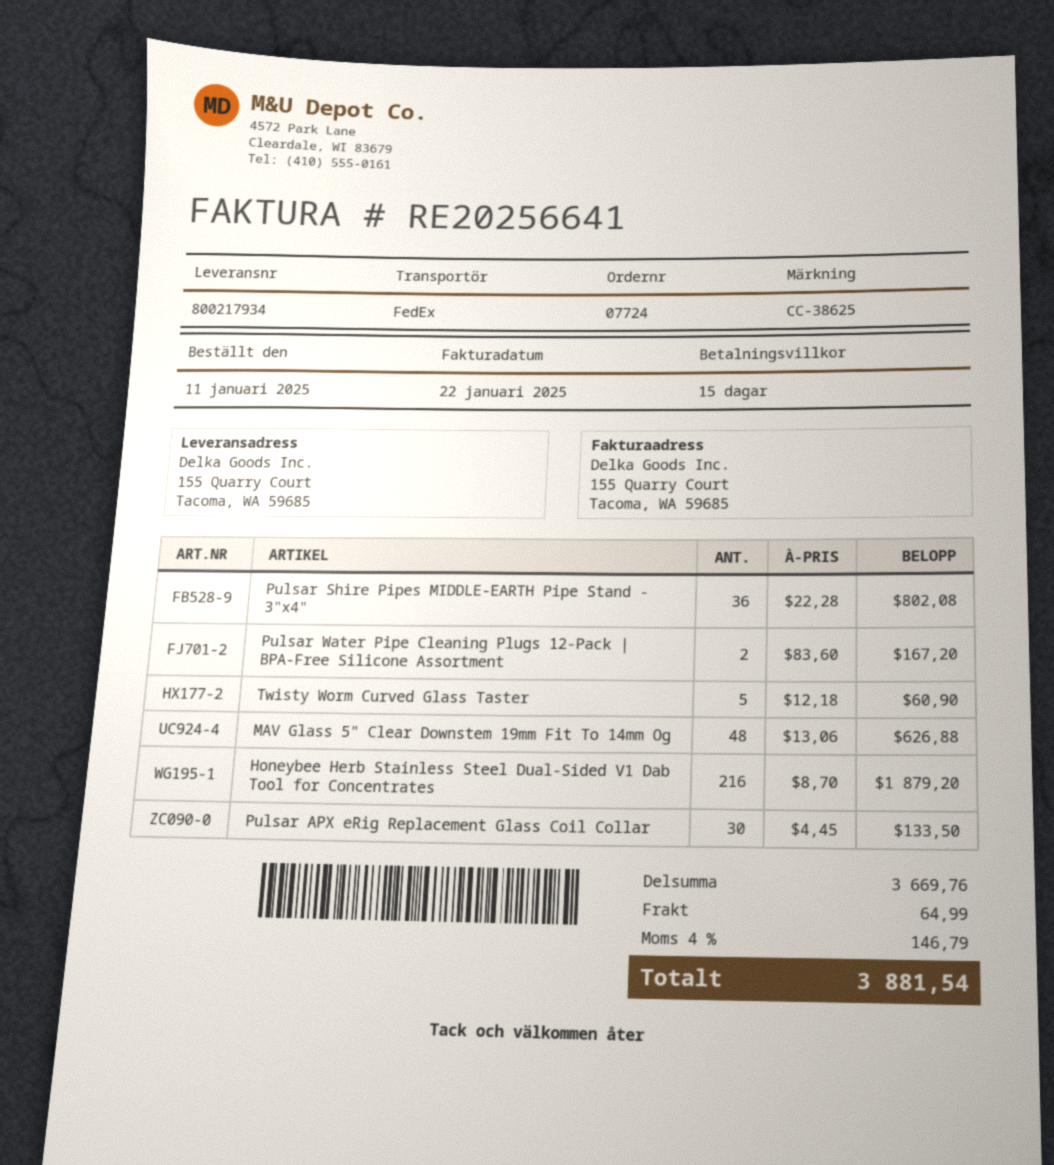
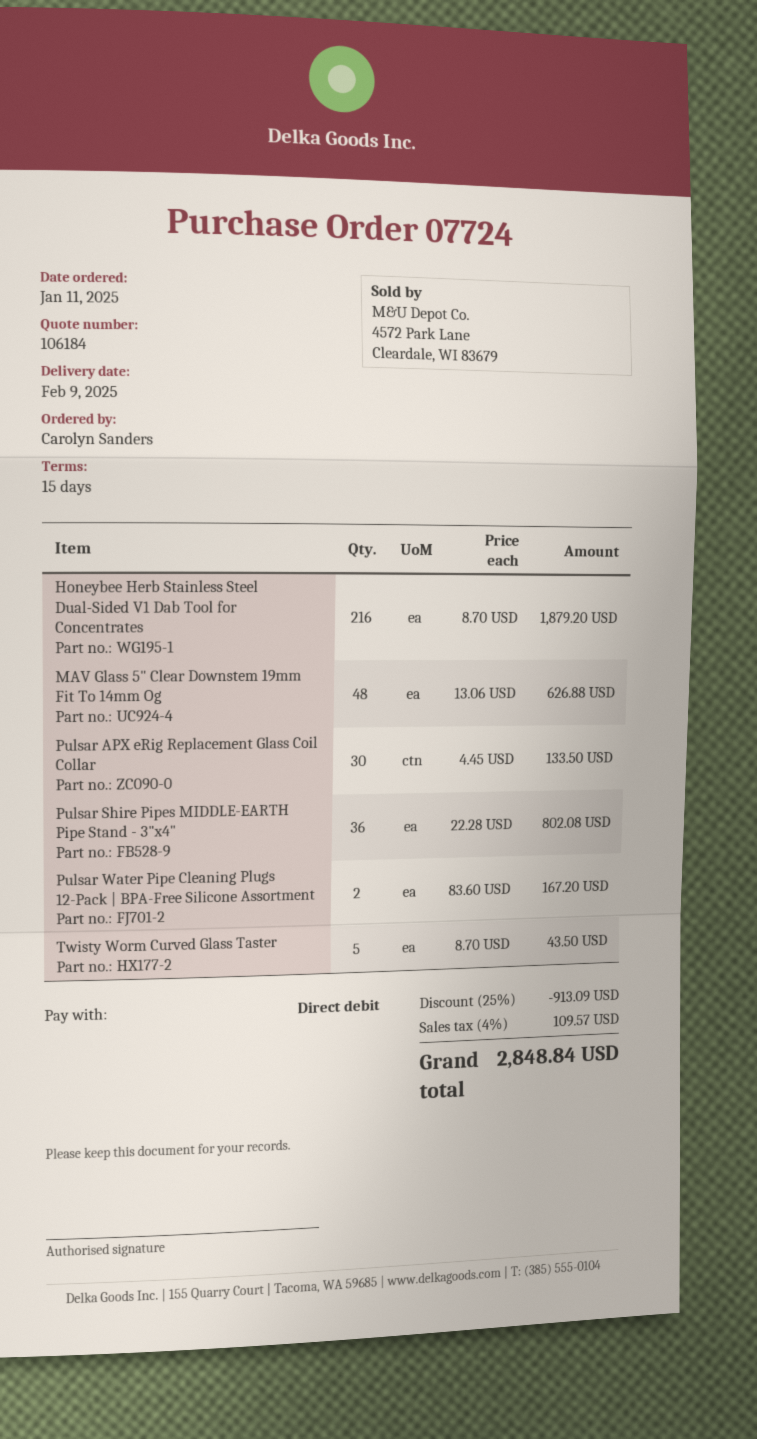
Twisty Worm Curved Glass Taster: 5 x 12.18 = 60.90 -> 5 x 8.70 = 43.50
discount: none -> 25% = 913.09
shipping: 64.99 -> none
tax: 4% = 146.79 -> 4% = 109.57
total: 3881.54 -> 2848.84

